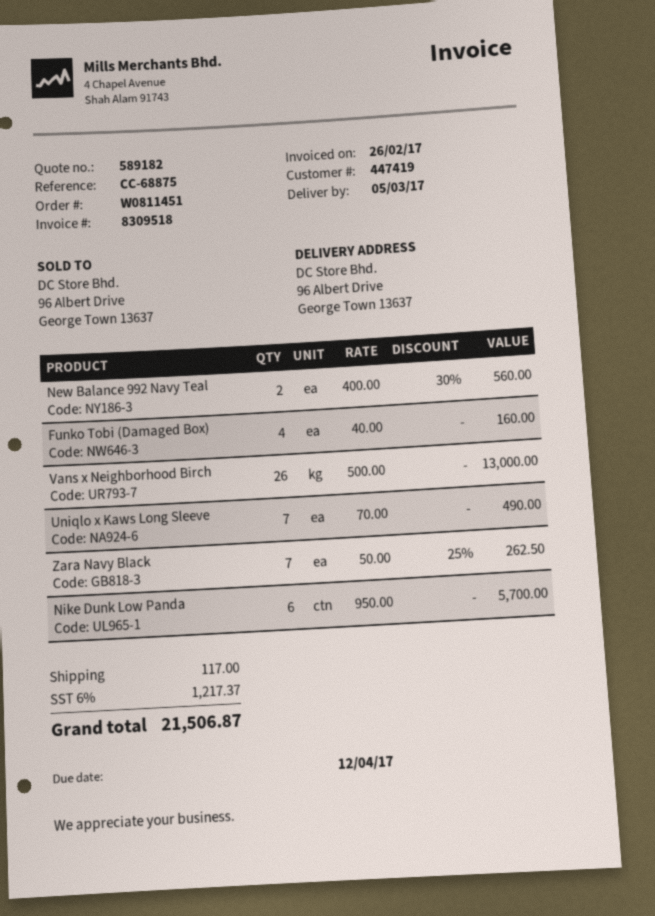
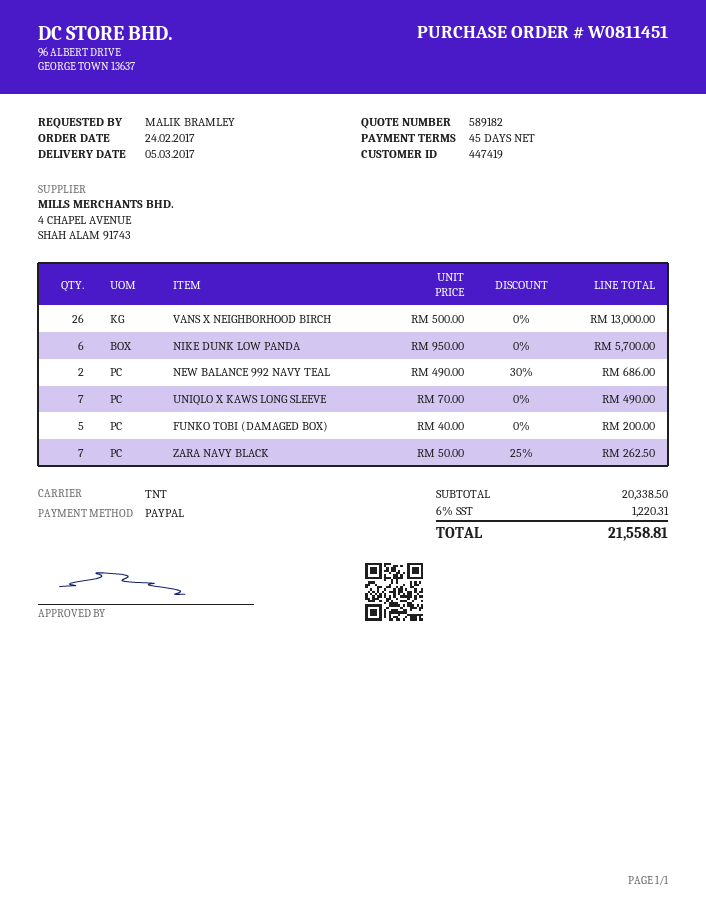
New Balance 992 Navy Teal: 2 x 400.00 - 30% = 560.00 -> 2 x 490.00 - 30% = 686.00
Funko Tobi (Damaged Box): 4 x 40.00 = 160.00 -> 5 x 40.00 = 200.00
shipping: 117.00 -> none
tax: 6% = 1217.37 -> 6% = 1220.31
total: 21506.87 -> 21558.81

